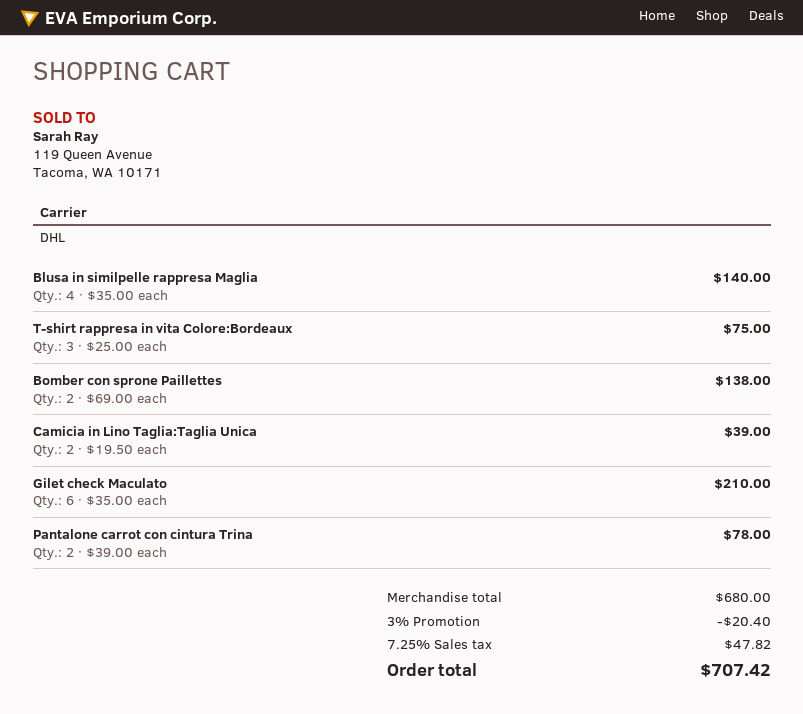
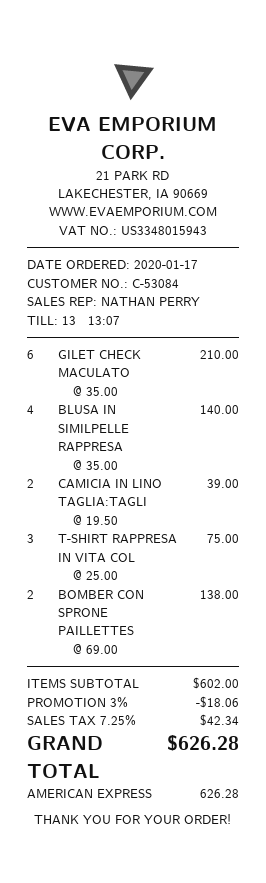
Pantalone carrot con cintura Trina: 2 x 39.00 = 78.00 -> none
subtotal: 680.00 -> 602.00
discount: 3% = 20.40 -> 3% = 18.06
tax: 7.25% = 47.82 -> 7.25% = 42.34
total: 707.42 -> 626.28

